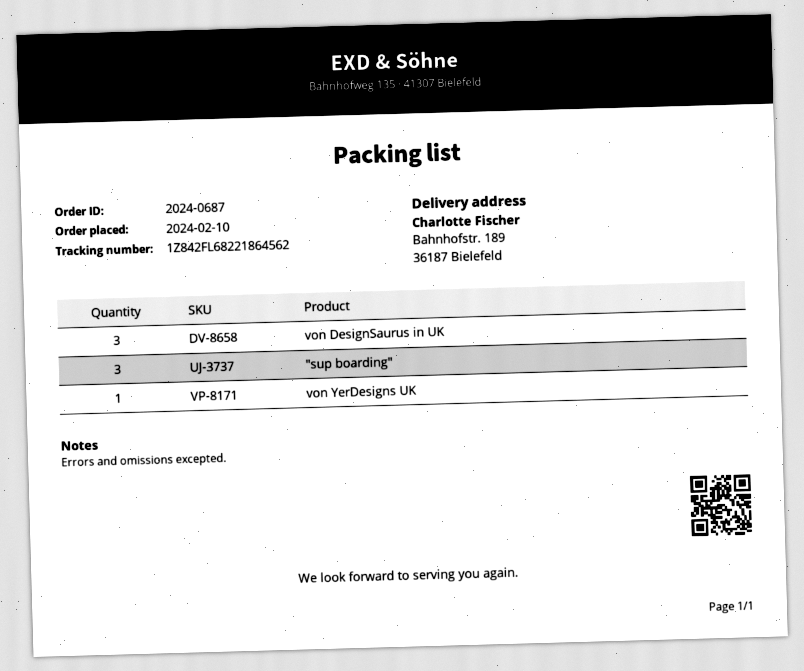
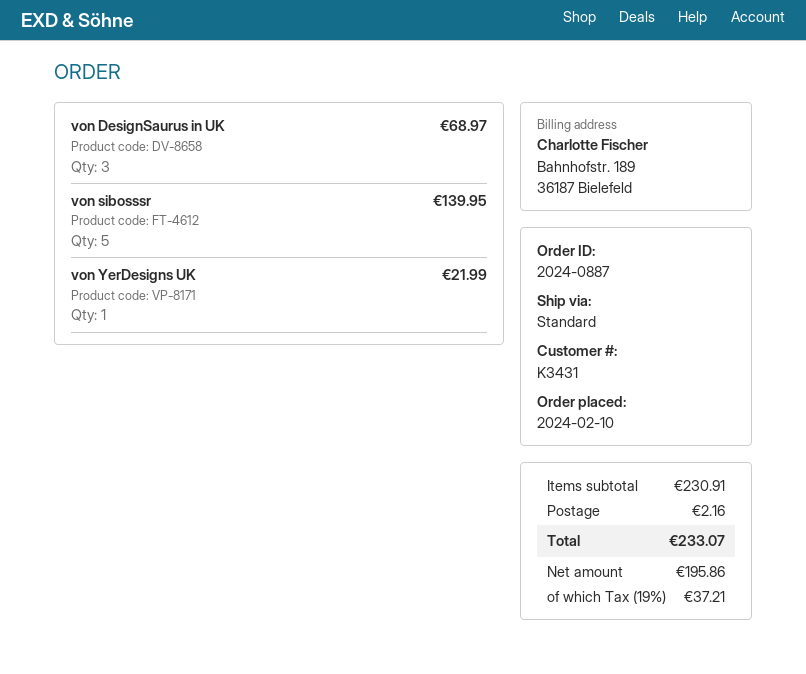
order number: 2024-0687 -> 2024-0887
"sup boarding": 3 -> none
von sibosssr: none -> 5

